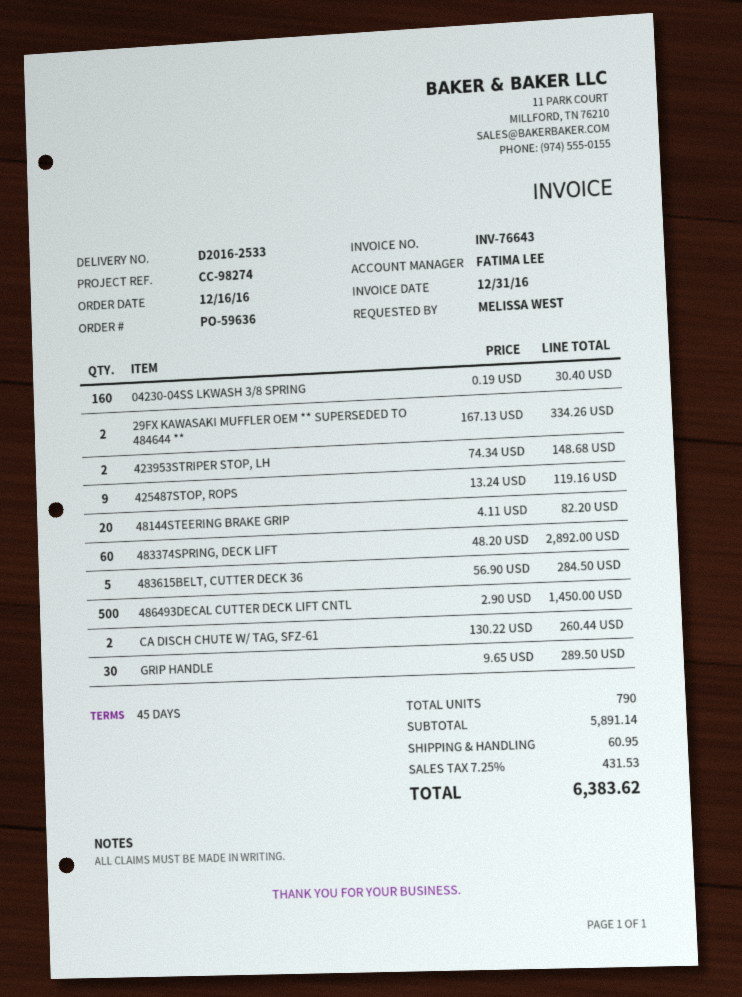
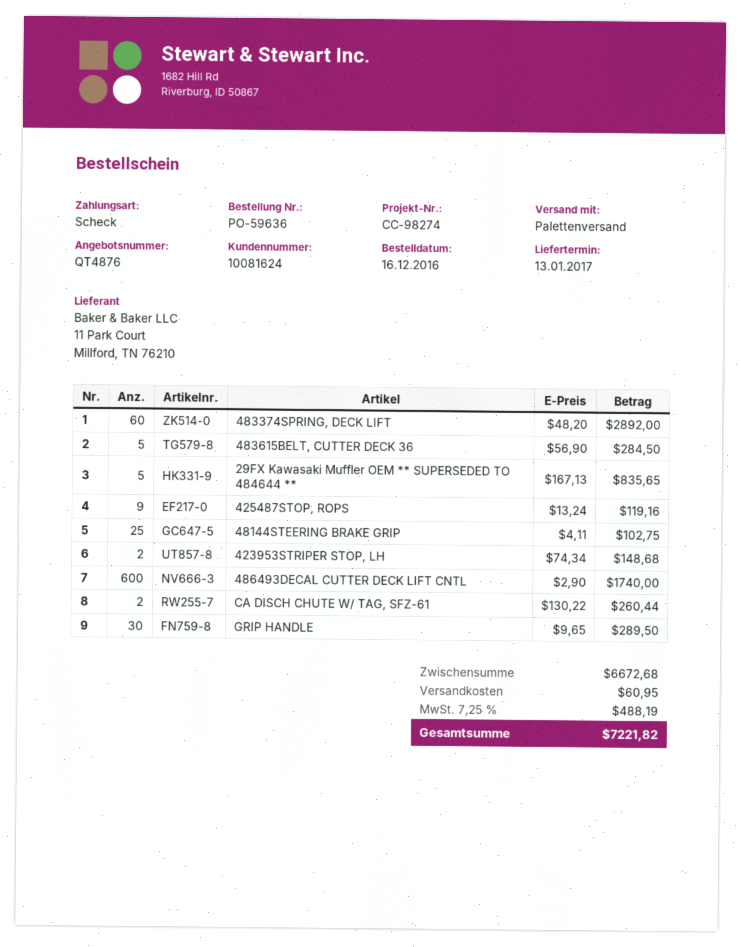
04230-04SS LKWASH 3/8 SPRING: 160 x 0.19 = 30.40 -> none
29FX KAWASAKI MUFFLER OEM ** SUPERSEDED TO 484644 **: 2 x 167.13 = 334.26 -> 5 x 167.13 = 835.65
48144STEERING BRAKE GRIP: 20 x 4.11 = 82.20 -> 25 x 4.11 = 102.75
486493DECAL CUTTER DECK LIFT CNTL: 500 x 2.90 = 1450.00 -> 600 x 2.90 = 1740.00
subtotal: 5891.14 -> 6672.68
tax: 7.25% = 431.53 -> 7.25% = 488.19
total: 6383.62 -> 7221.82

